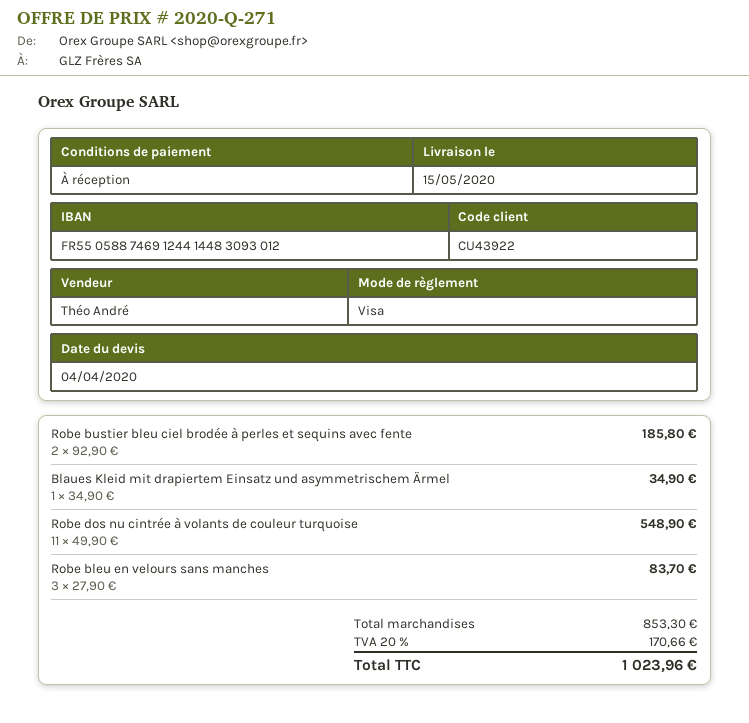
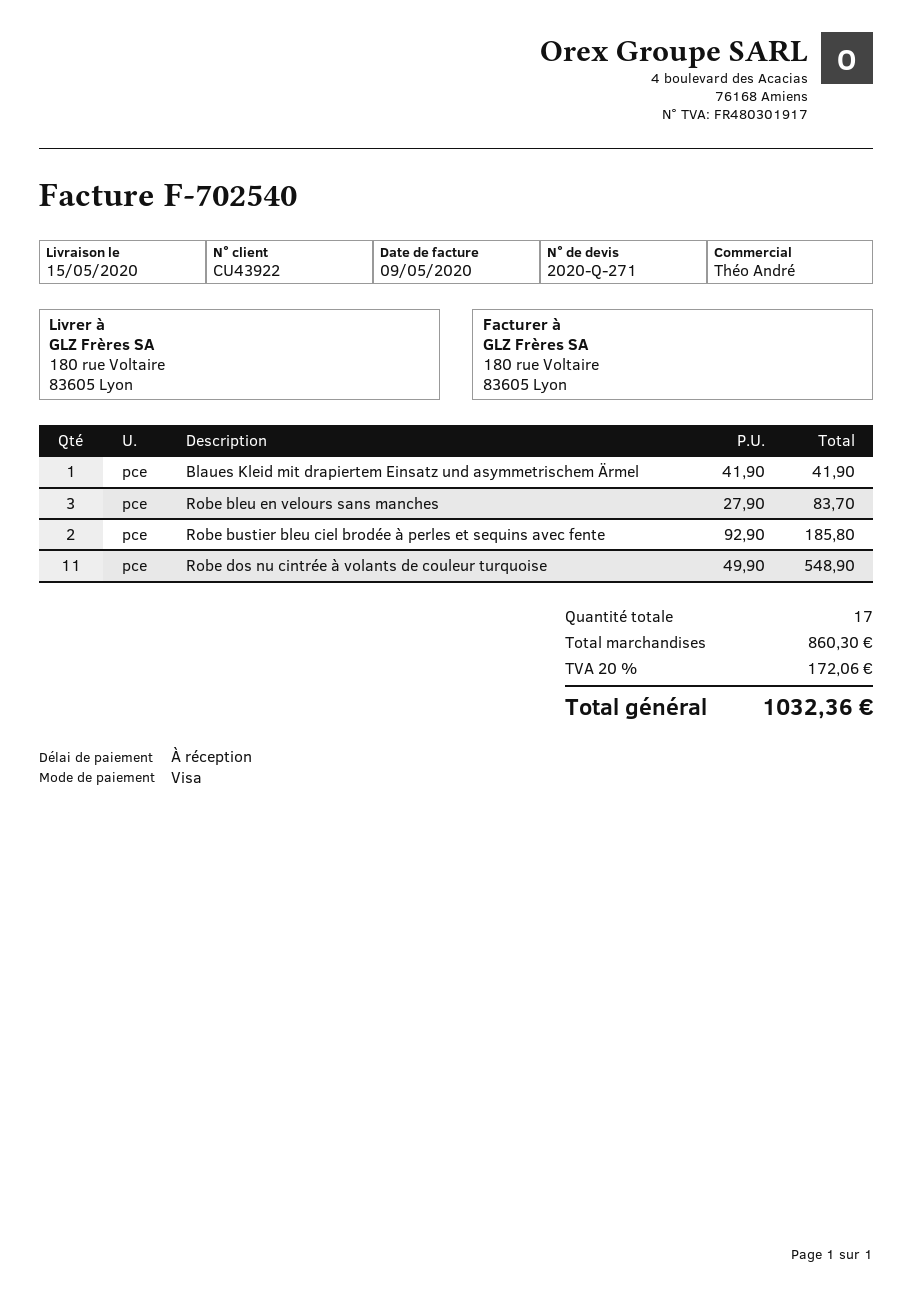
Blaues Kleid mit drapiertem Einsatz und asymmetrischem Ärmel: 1 x 34.90 = 34.90 -> 1 x 41.90 = 41.90
subtotal: 853.30 -> 860.30
tax: 20% = 170.66 -> 20% = 172.06
total: 1023.96 -> 1032.36

